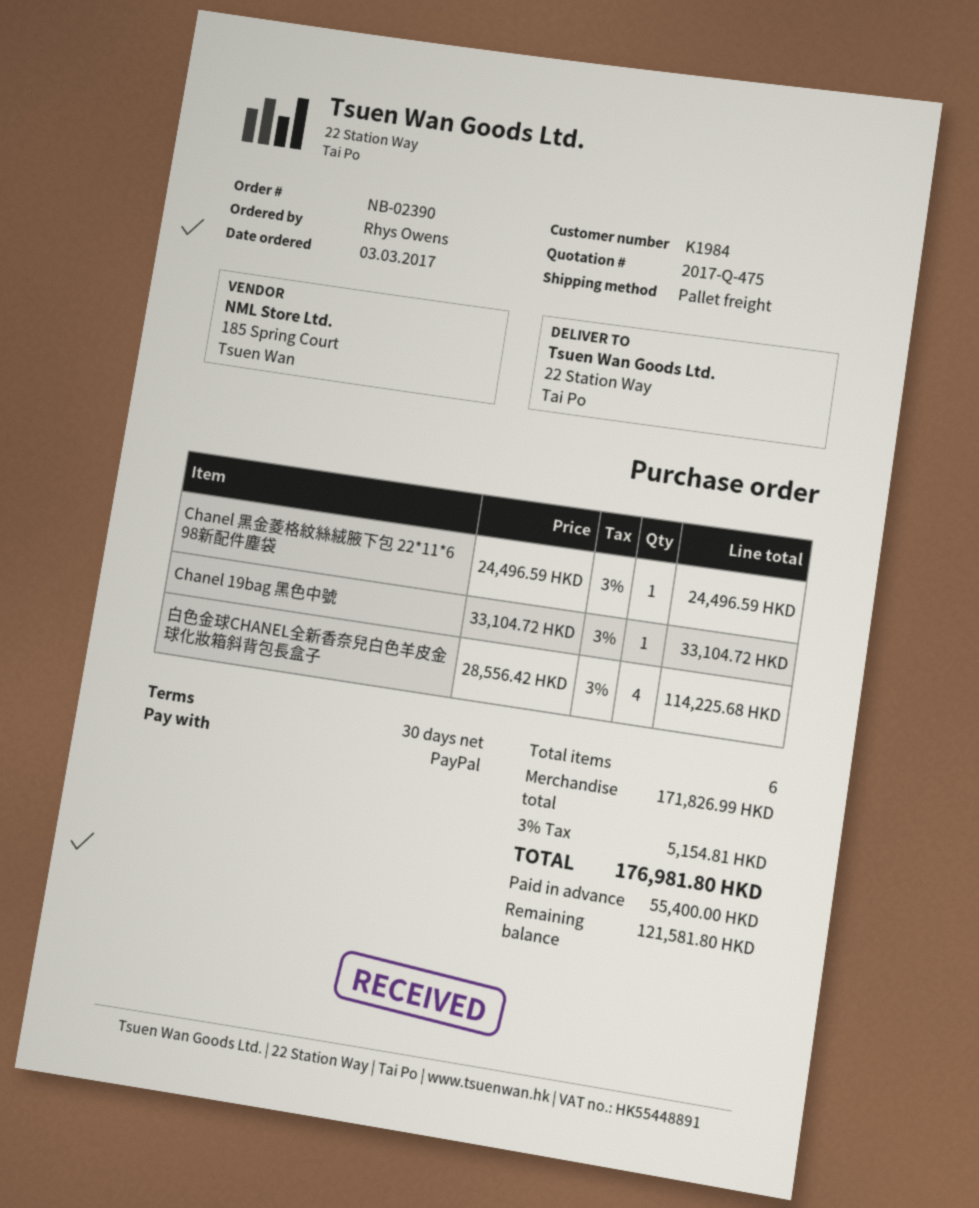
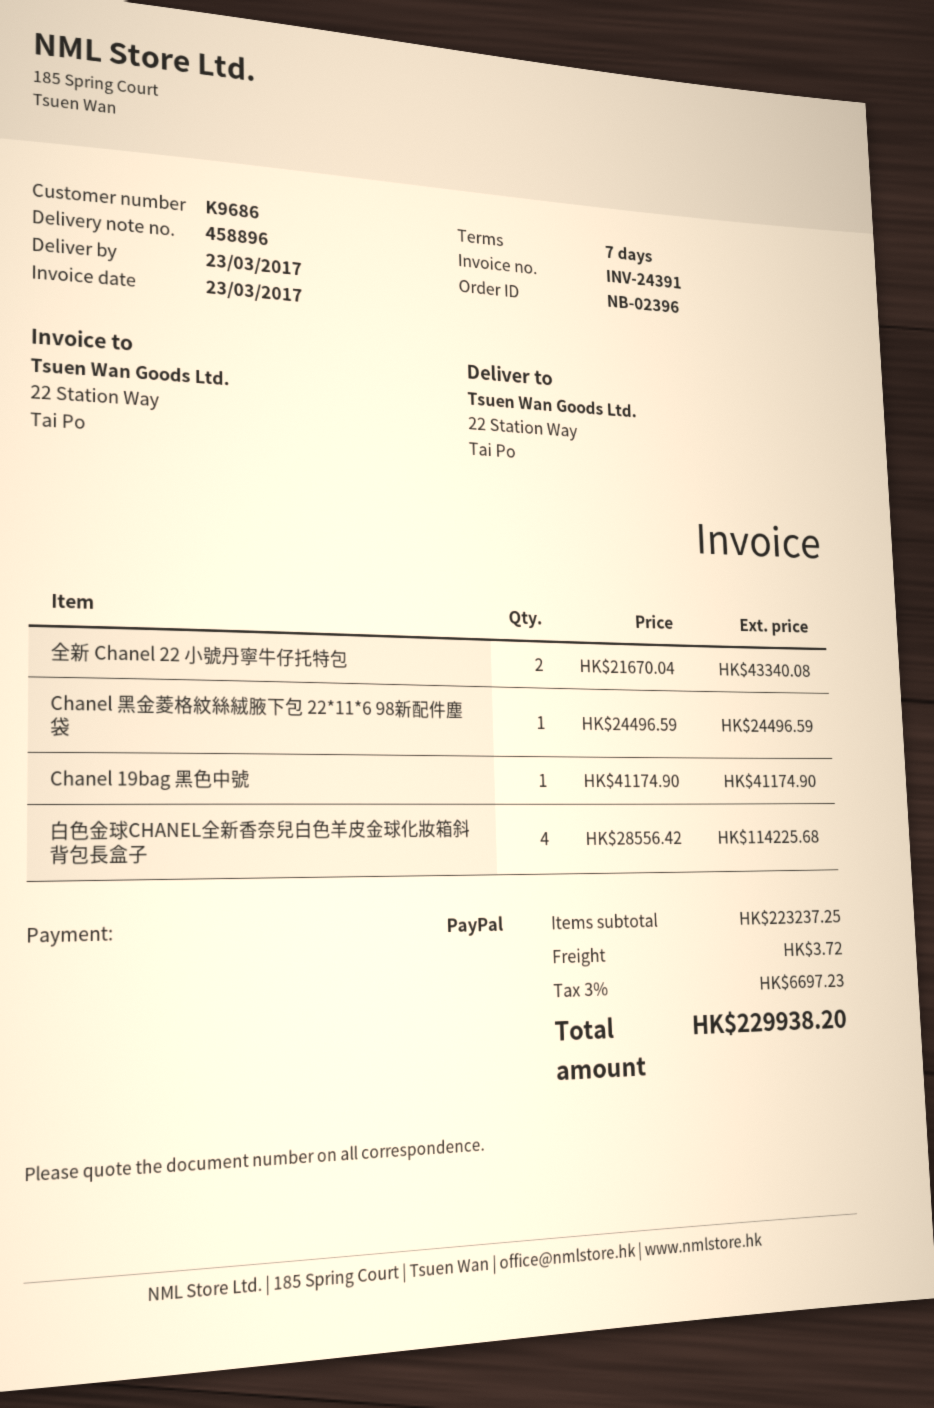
order number: NB-02390 -> NB-02396
payment terms: 30 days -> 7 days
customer number: K1984 -> K9686
Chanel 19bag 黑色中號: 1 x 33104.72 = 33104.72 -> 1 x 41174.90 = 41174.90
全新 Chanel 22 小號丹寧牛仔托特包: none -> 2 x 21670.04 = 43340.08
subtotal: 171826.99 -> 223237.25
shipping: none -> 3.72
tax: 3% = 5154.81 -> 3% = 6697.23
total: 176981.80 -> 229938.20

